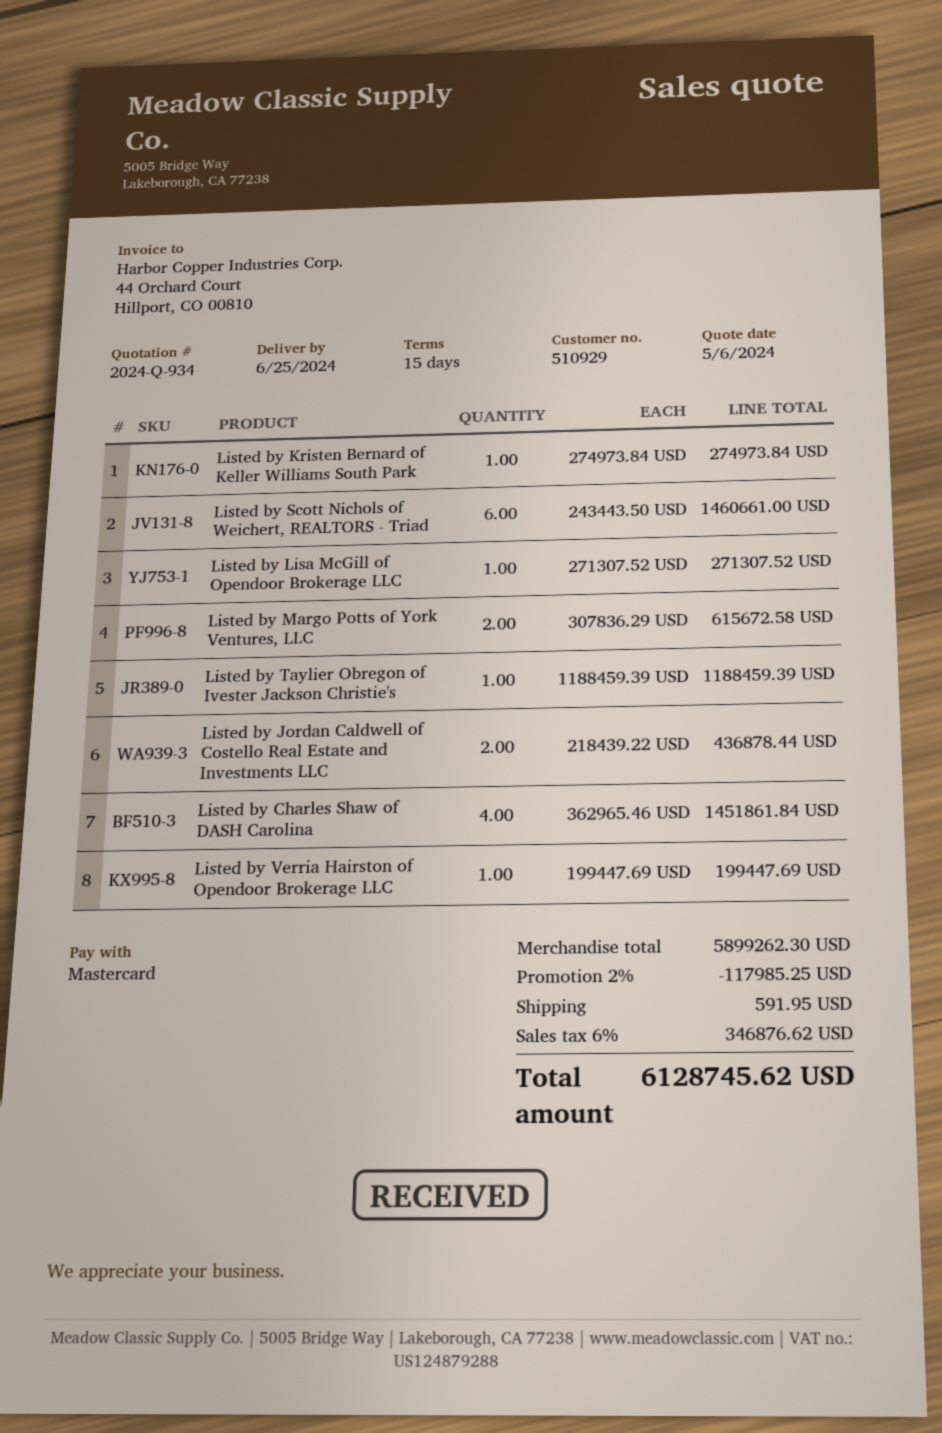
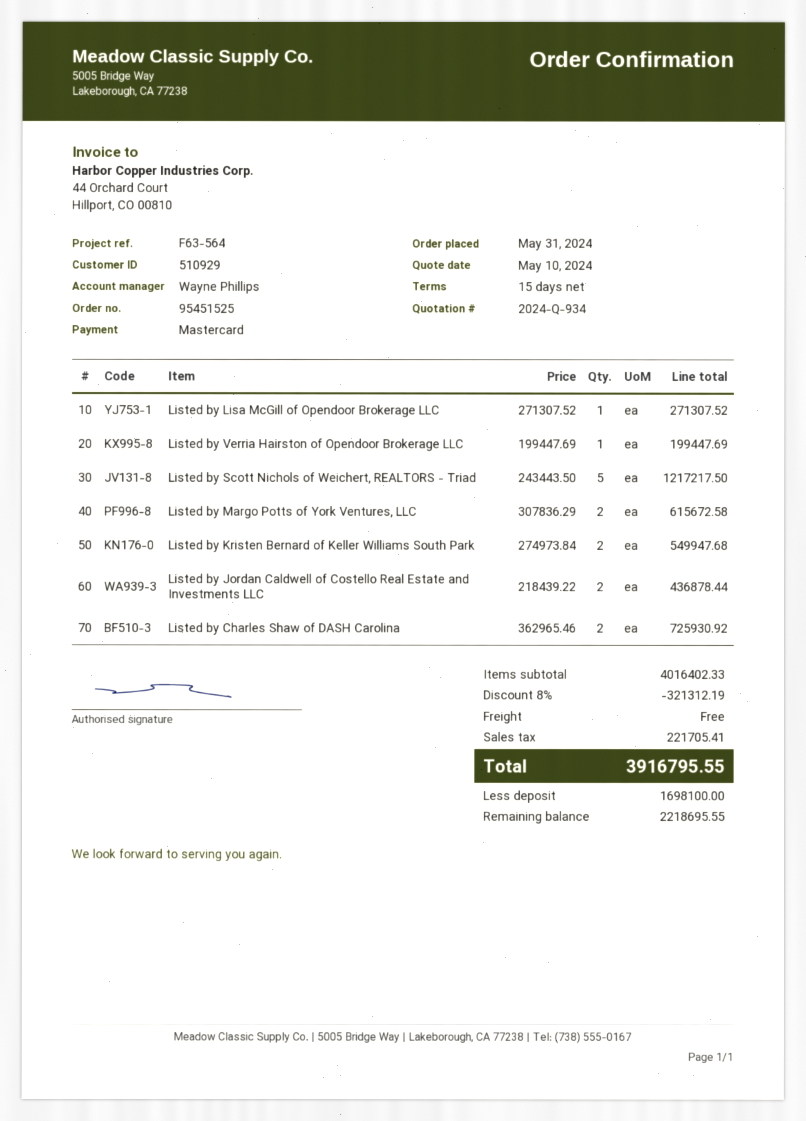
quote date: 2024-05-06 -> 2024-05-10
Listed by Kristen Bernard of Keller Williams South Park: 1 x 274973.84 = 274973.84 -> 2 x 274973.84 = 549947.68
Listed by Scott Nichols of Weichert, REALTORS - Triad: 6 x 243443.50 = 1460661.00 -> 5 x 243443.50 = 1217217.50
Listed by Taylier Obregon of Ivester Jackson Christie's: 1 x 1188459.39 = 1188459.39 -> none
Listed by Charles Shaw of DASH Carolina: 4 x 362965.46 = 1451861.84 -> 2 x 362965.46 = 725930.92
subtotal: 5899262.30 -> 4016402.33
discount: 2% = 117985.25 -> 8% = 321312.19
shipping: 591.95 -> 0.00
tax: 346876.62 -> 221705.41
total: 6128745.62 -> 3916795.55

